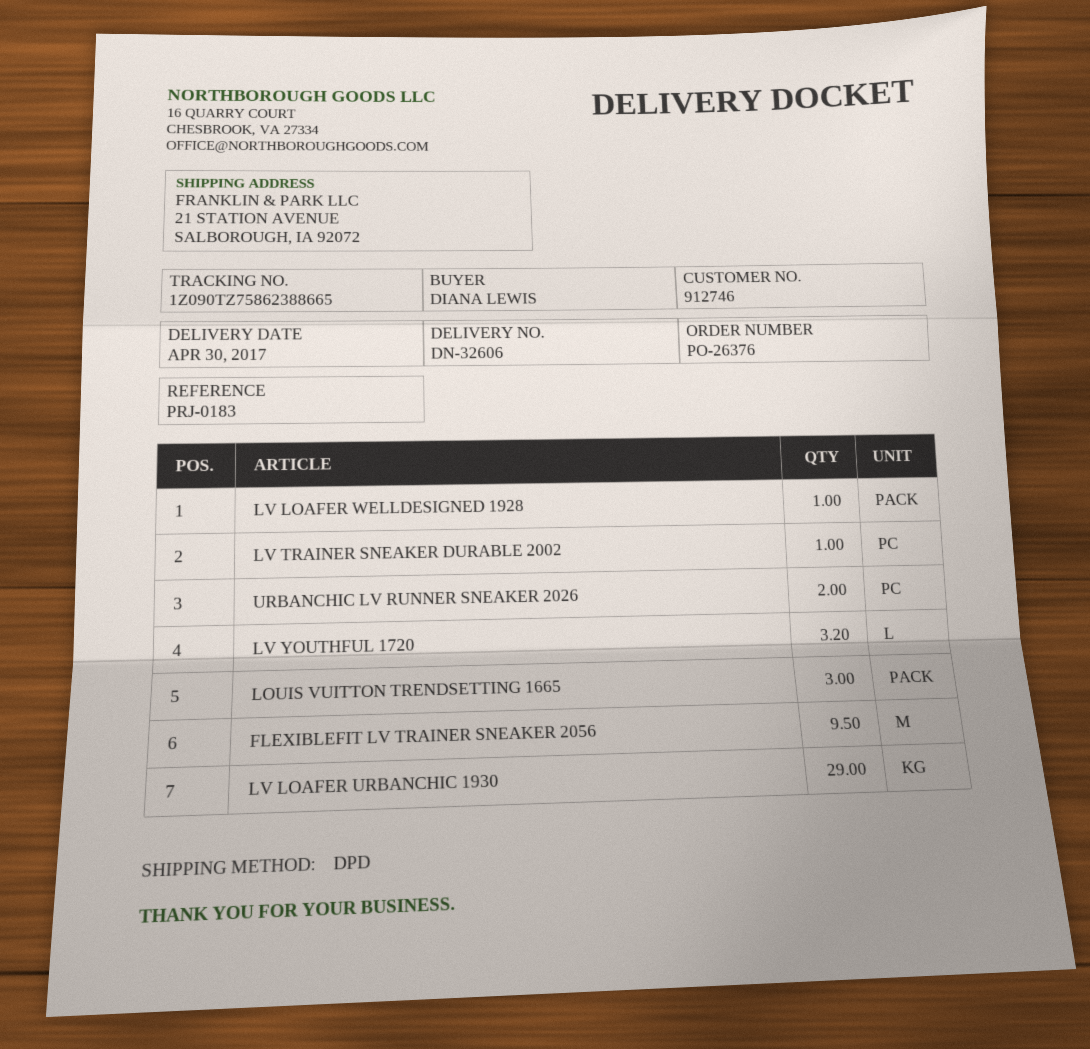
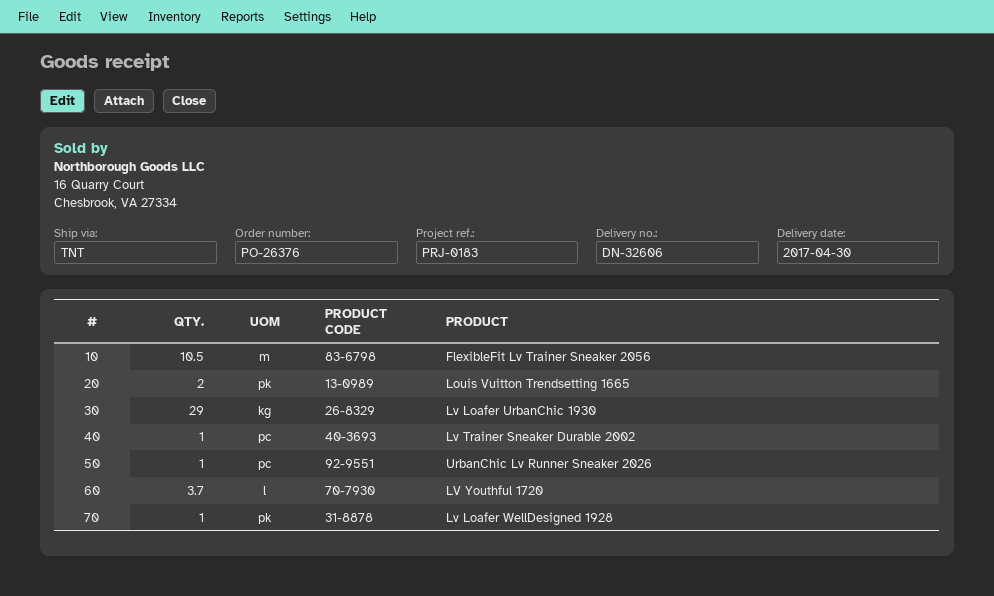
shipping method: DPD -> TNT
URBANCHIC LV RUNNER SNEAKER 2026: 2 -> 1
LV YOUTHFUL 1720: 3.2 -> 3.7
LOUIS VUITTON TRENDSETTING 1665: 3 -> 2
FLEXIBLEFIT LV TRAINER SNEAKER 2056: 9.5 -> 10.5

